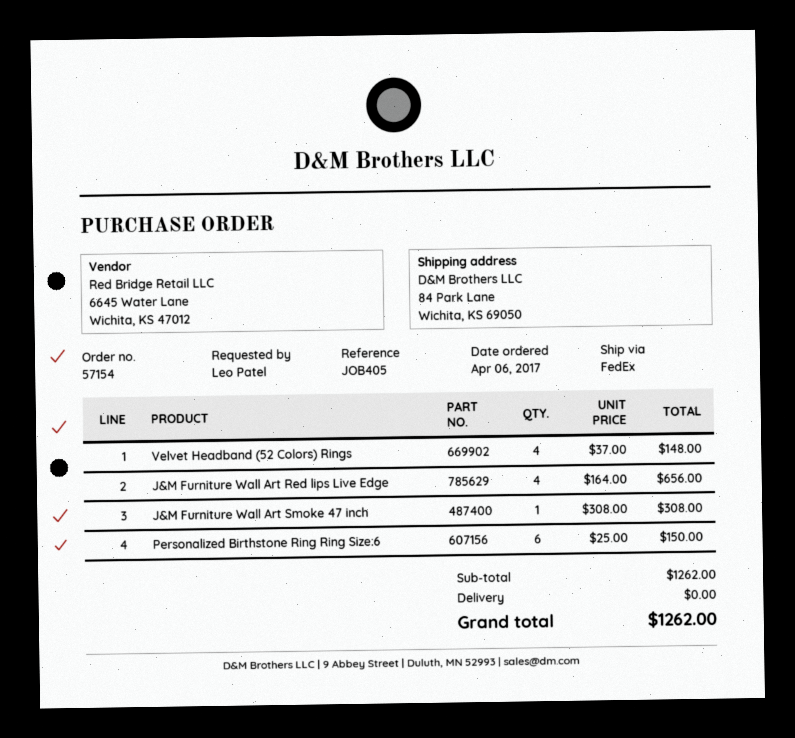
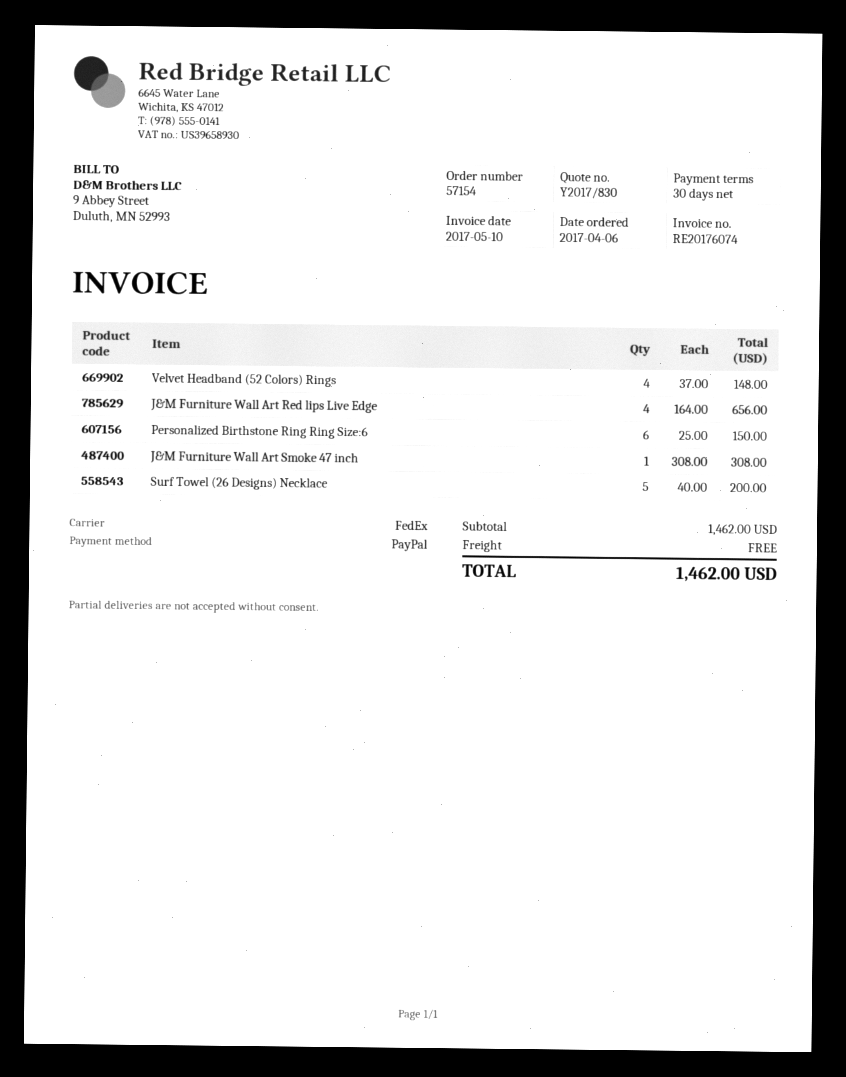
Surf Towel (26 Designs) Necklace: none -> 5 x 40.00 = 200.00
subtotal: 1262.00 -> 1462.00
total: 1262.00 -> 1462.00

